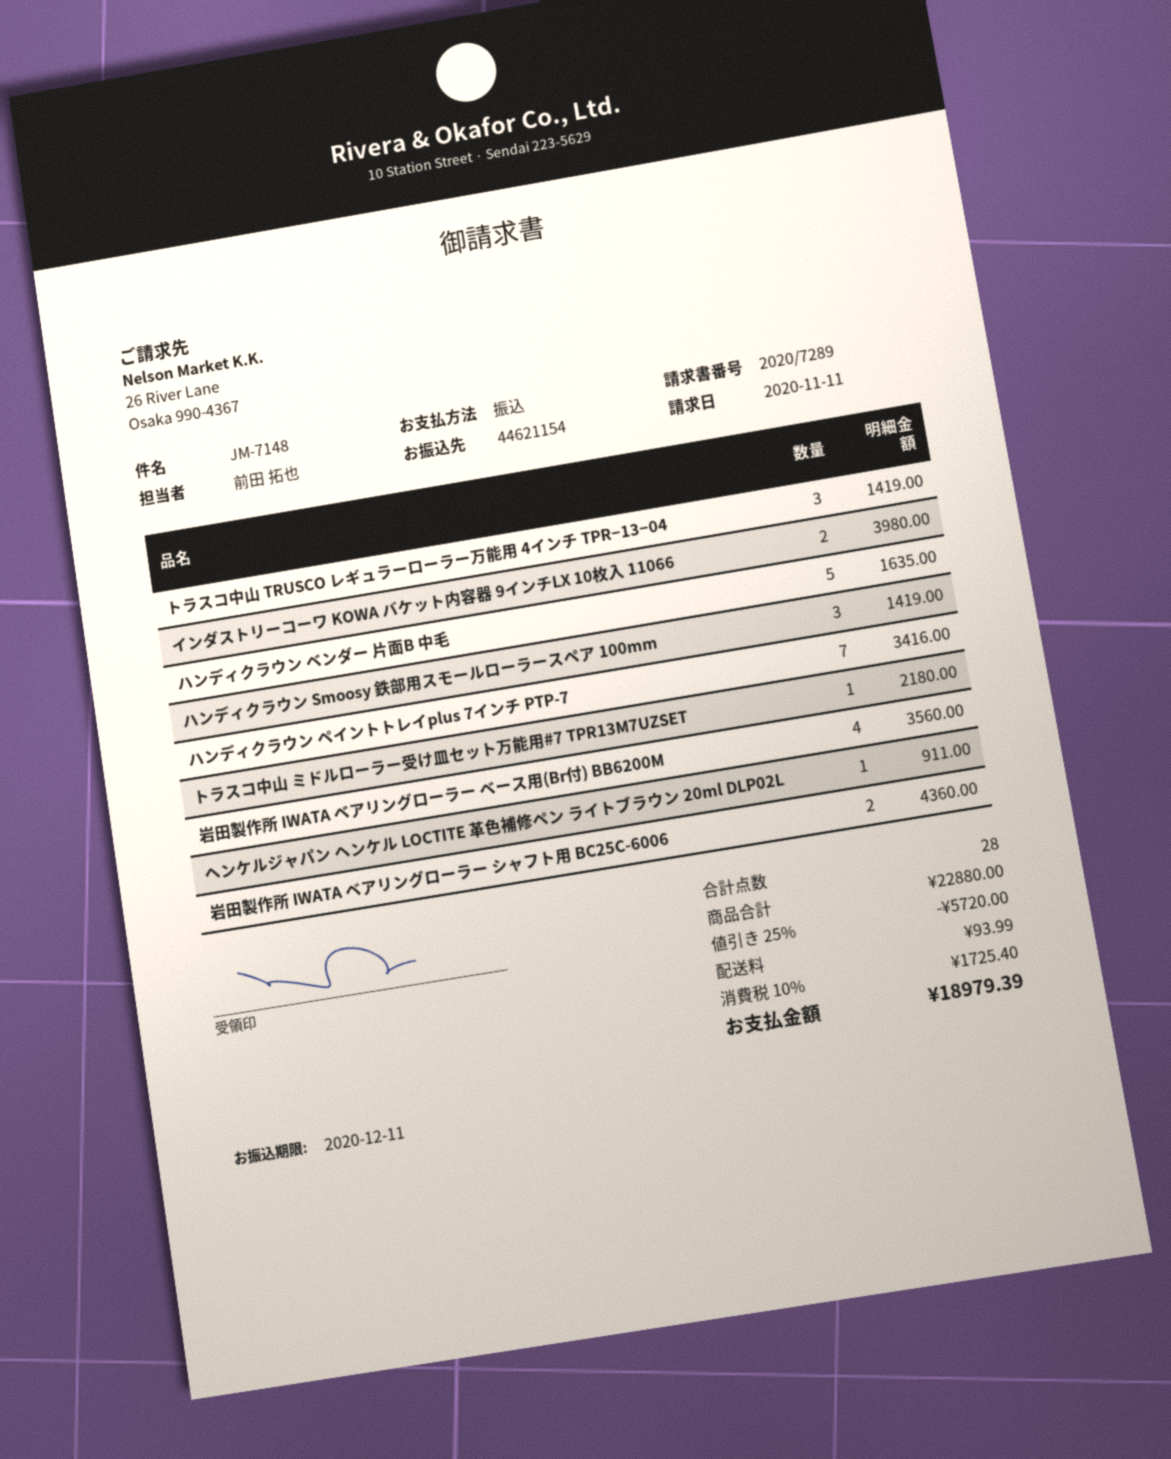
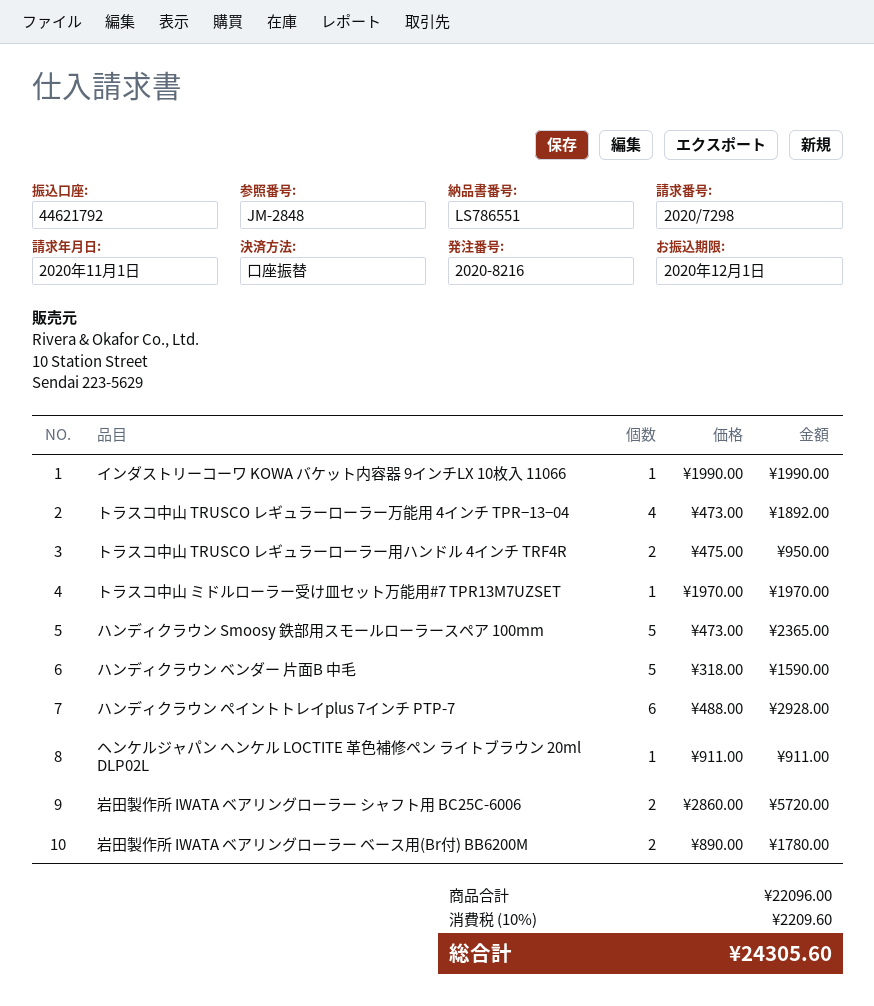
invoice number: 2020/7289 -> 2020/7298
invoice date: 2020-11-11 -> 2020-11-01
due date: 2020-12-11 -> 2020-12-01
reference: JM-7148 -> JM-2848
payment method: bank transfer -> direct debit
bank account: 44621154 -> 44621792
トラスコ中山 TRUSCO レギュラーローラー万能用 4インチ TPR−13−04: 3 for 1419.00 -> 4 for 1892.00
インダストリーコーワ KOWA バケット内容器 9インチLX 10枚入 11066: 2 for 3980.00 -> 1 for 1990.00
ハンディクラウン ベンダー 片面B 中毛: 5 for 1635.00 -> 5 for 1590.00
ハンディクラウン Smoosy 鉄部用スモールローラースペア 100mm: 3 for 1419.00 -> 5 for 2365.00
ハンディクラウン ペイントトレイplus 7インチ PTP-7: 7 for 3416.00 -> 6 for 2928.00
トラスコ中山 ミドルローラー受け皿セット万能用#7 TPR13M7UZSET: 1 for 2180.00 -> 1 for 1970.00
岩田製作所 IWATA ベアリングローラー ベース用(Br付) BB6200M: 4 for 3560.00 -> 2 for 1780.00
岩田製作所 IWATA ベアリングローラー シャフト用 BC25C-6006: 2 for 4360.00 -> 2 for 5720.00
トラスコ中山 TRUSCO レギュラーローラー用ハンドル 4インチ TRF4R: none -> 2 for 950.00
subtotal: 22880.00 -> 22096.00
discount: 25% = 5720.00 -> none
shipping: 93.99 -> none
tax: 10% = 1725.40 -> 10% = 2209.60
total: 18979.39 -> 24305.60

